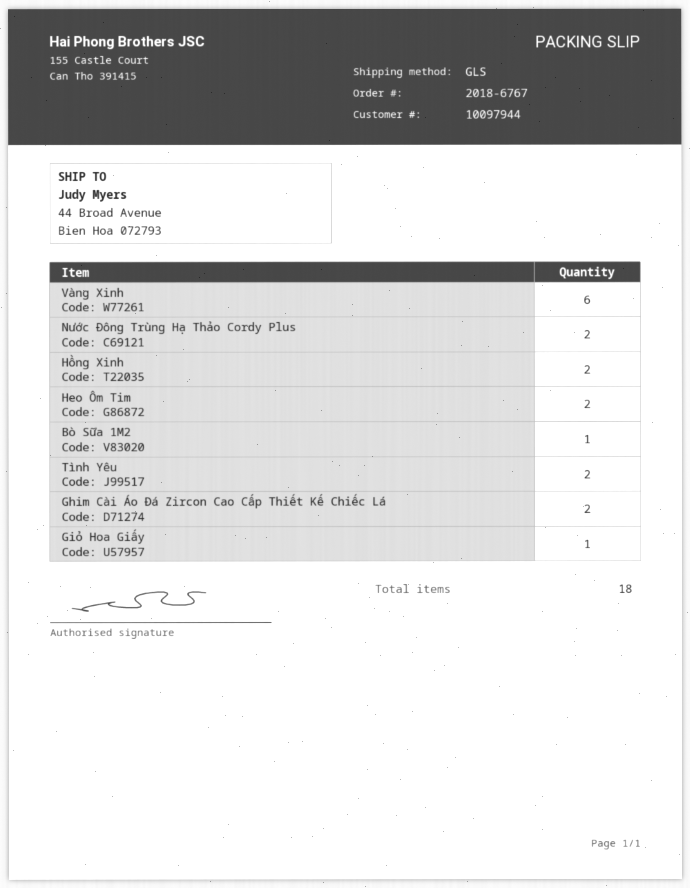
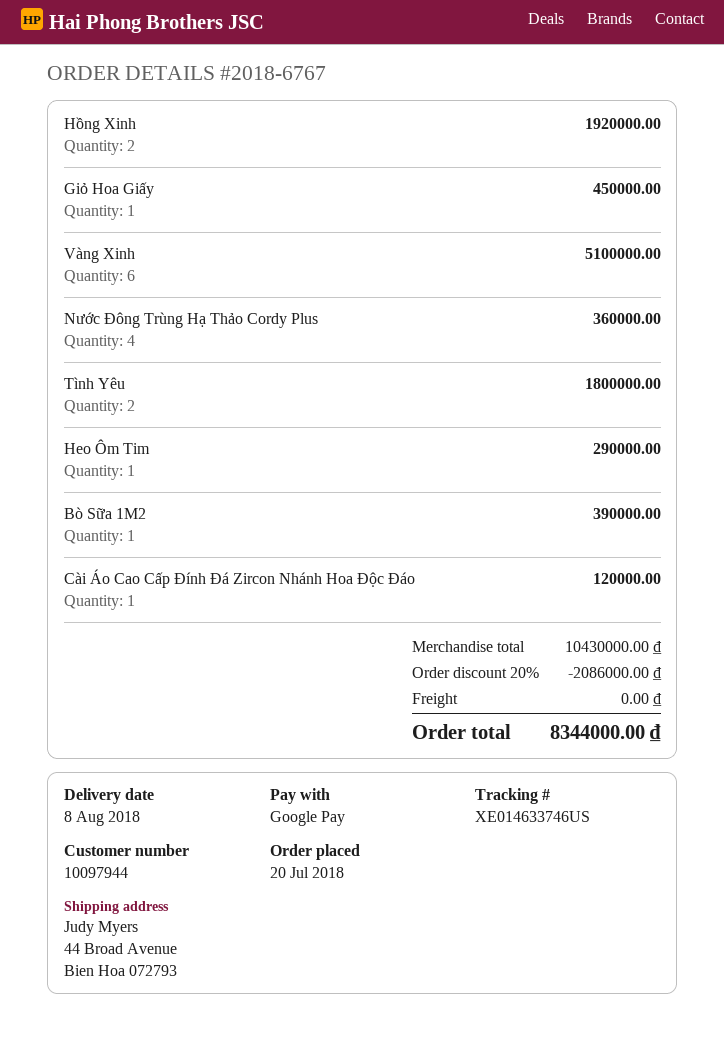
Nước Đông Trùng Hạ Thảo Cordy Plus: 2 -> 4
Heo Ôm Tim: 2 -> 1
Ghim Cài Áo Đá Zircon Cao Cấp Thiết Kế Chiếc Lá: 2 -> none
Cài Áo Cao Cấp Đính Đá Zircon Nhánh Hoa Độc Đáo: none -> 1

